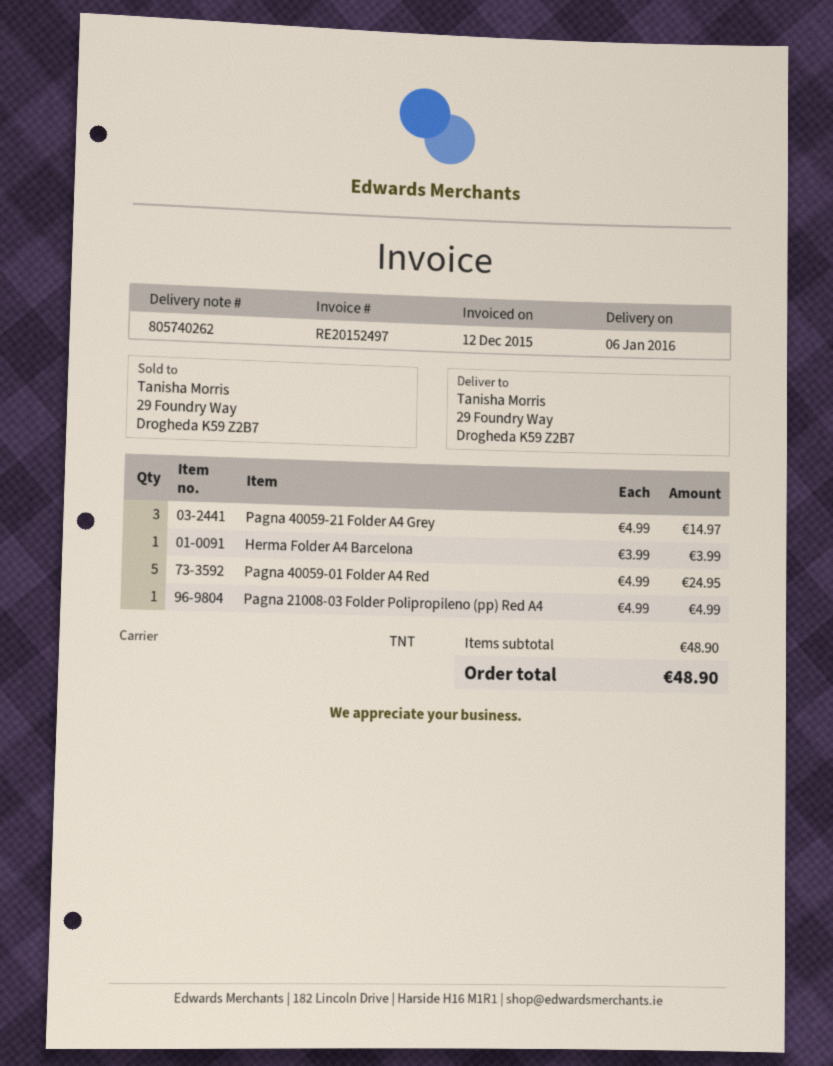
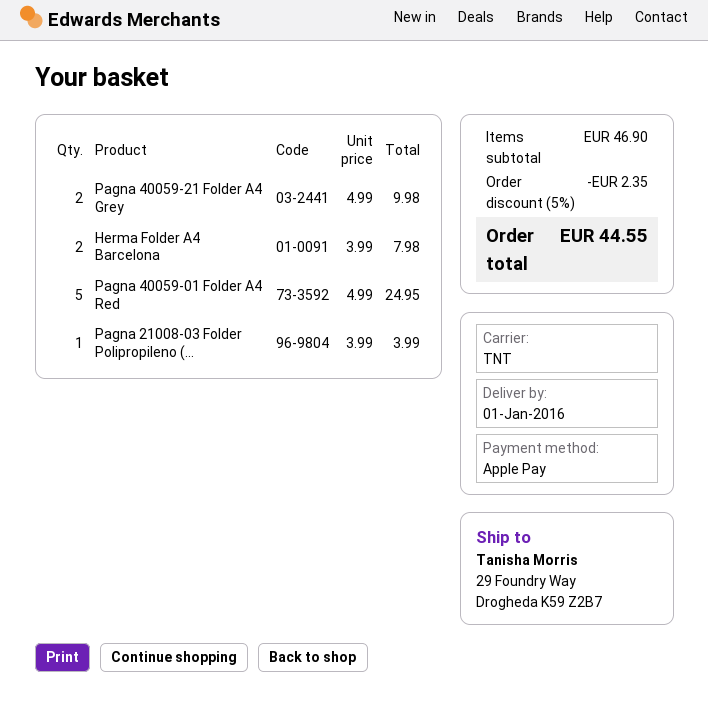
delivery date: 2016-01-06 -> 2016-01-01
Pagna 40059-21 Folder A4 Grey: 3 x 4.99 = 14.97 -> 2 x 4.99 = 9.98
Herma Folder A4 Barcelona: 1 x 3.99 = 3.99 -> 2 x 3.99 = 7.98
Pagna 21008-03 Folder Polipropileno (pp) Red A4: 1 x 4.99 = 4.99 -> 1 x 3.99 = 3.99
subtotal: 48.90 -> 46.90
discount: none -> 5% = 2.35
total: 48.90 -> 44.55

